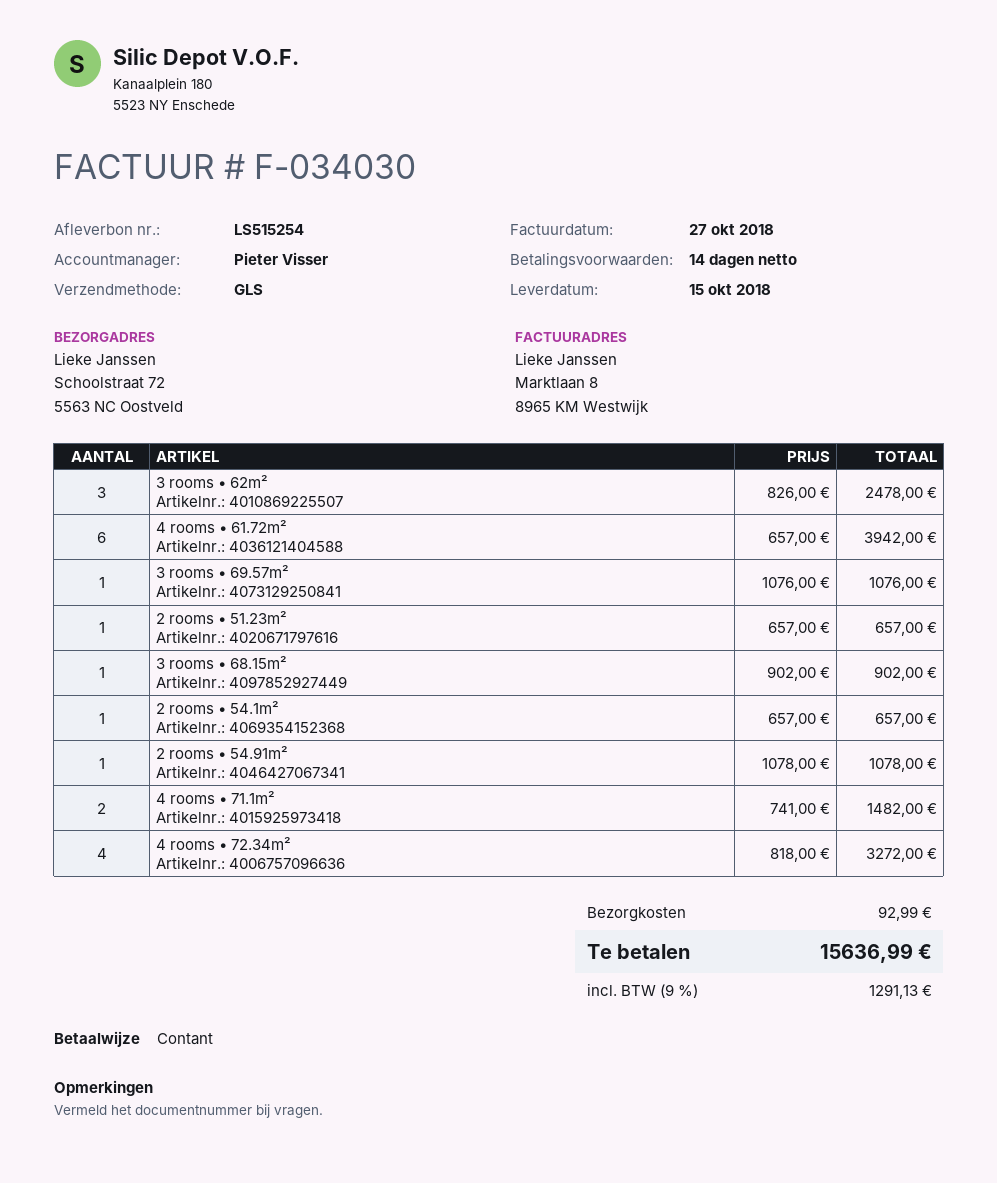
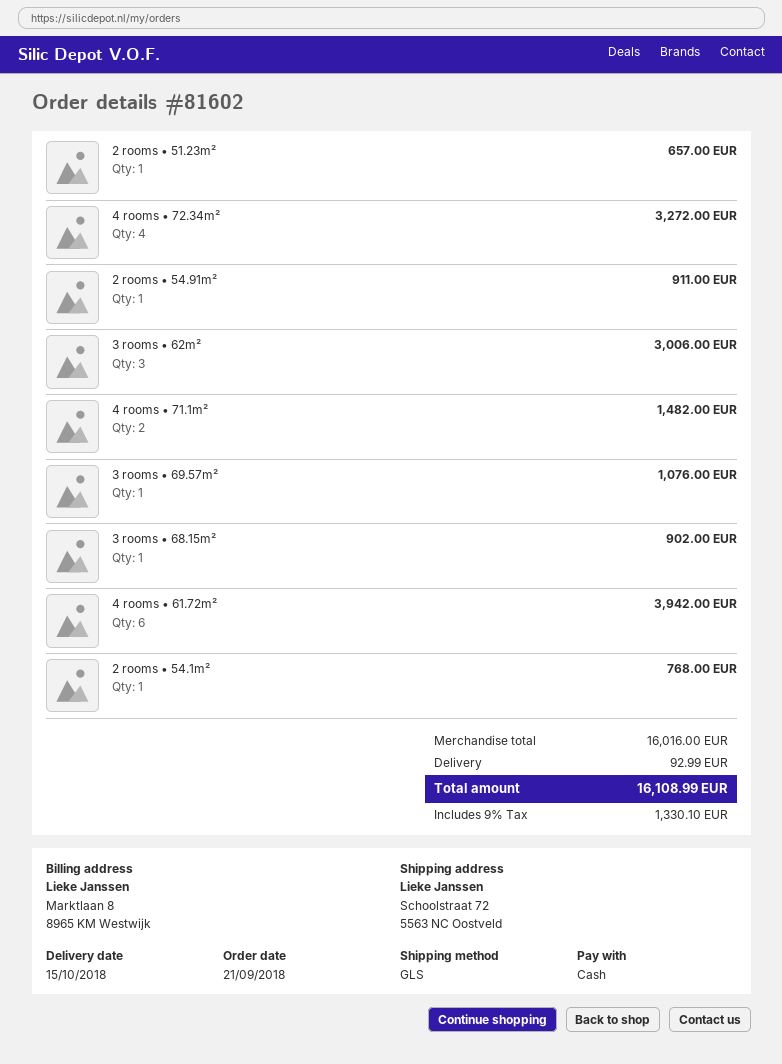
3 rooms • 62m²: 3 for 2478.00 -> 3 for 3006.00
2 rooms • 54.1m²: 1 for 657.00 -> 1 for 768.00
2 rooms • 54.91m²: 1 for 1078.00 -> 1 for 911.00
tax: 9% = 1291.13 -> 9% = 1330.10
total: 15636.99 -> 16108.99

